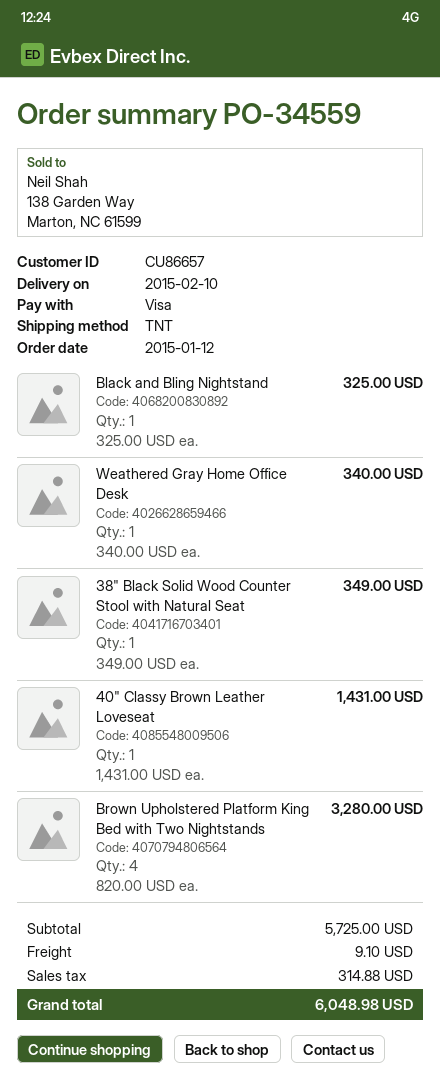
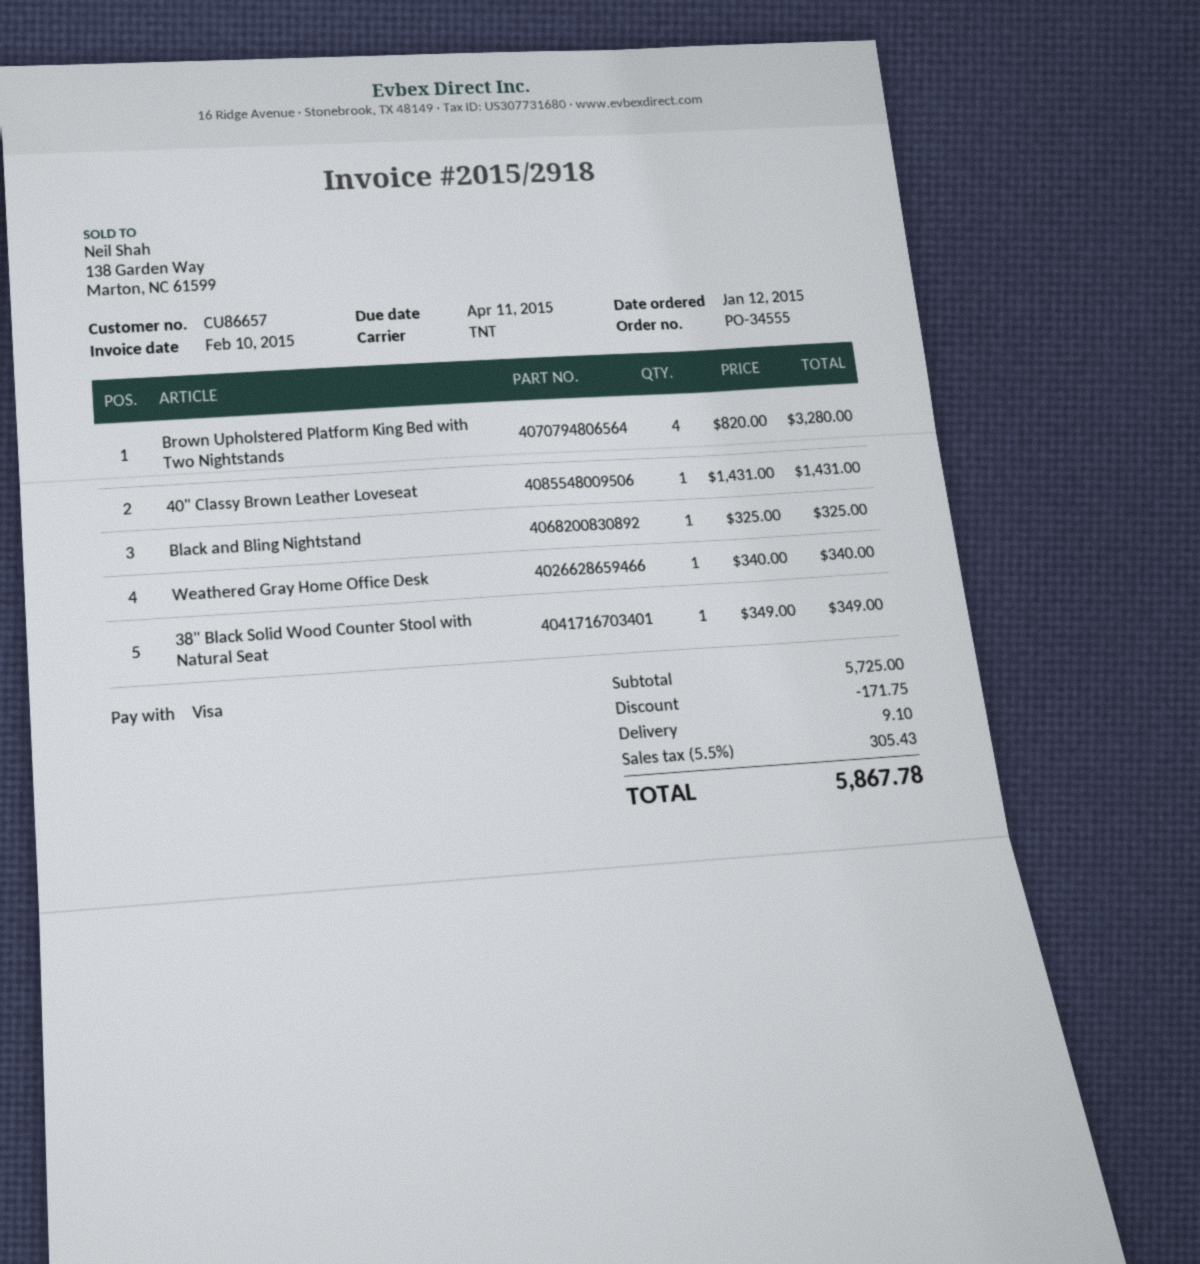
order number: PO-34559 -> PO-34555
discount: none -> 171.75
tax: 314.88 -> 305.43
total: 6048.98 -> 5867.78

